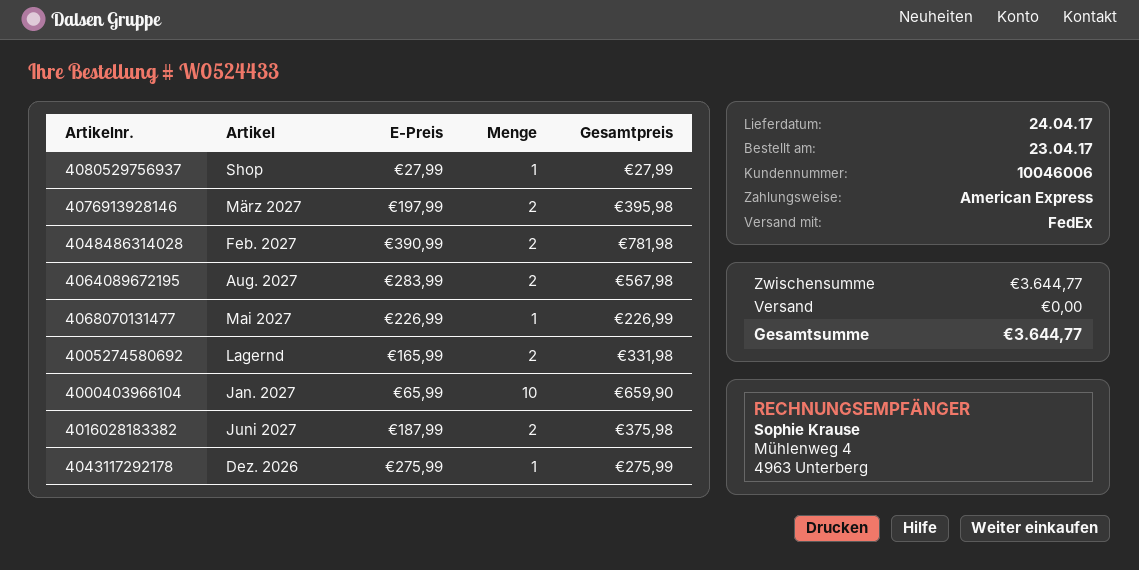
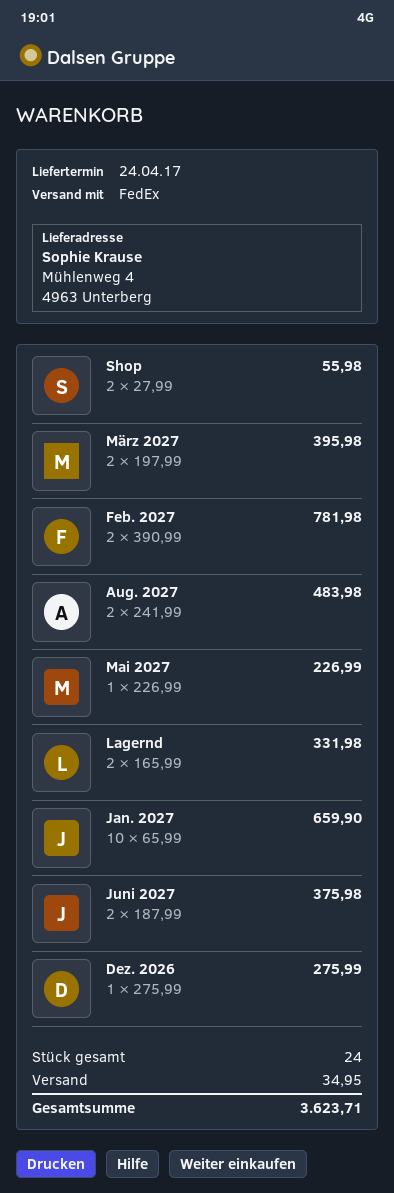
Shop: 1 x 27.99 = 27.99 -> 2 x 27.99 = 55.98
Aug. 2027: 2 x 283.99 = 567.98 -> 2 x 241.99 = 483.98
shipping: 0.00 -> 34.95
total: 3644.77 -> 3623.71

